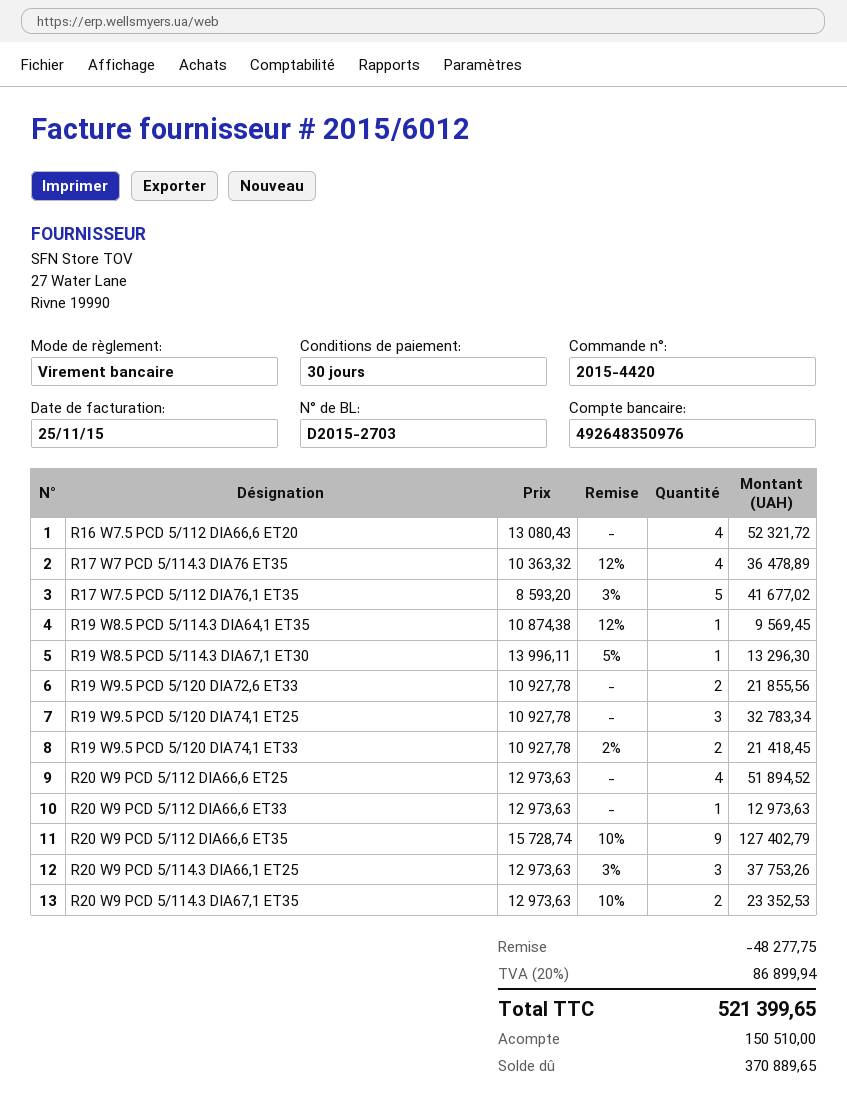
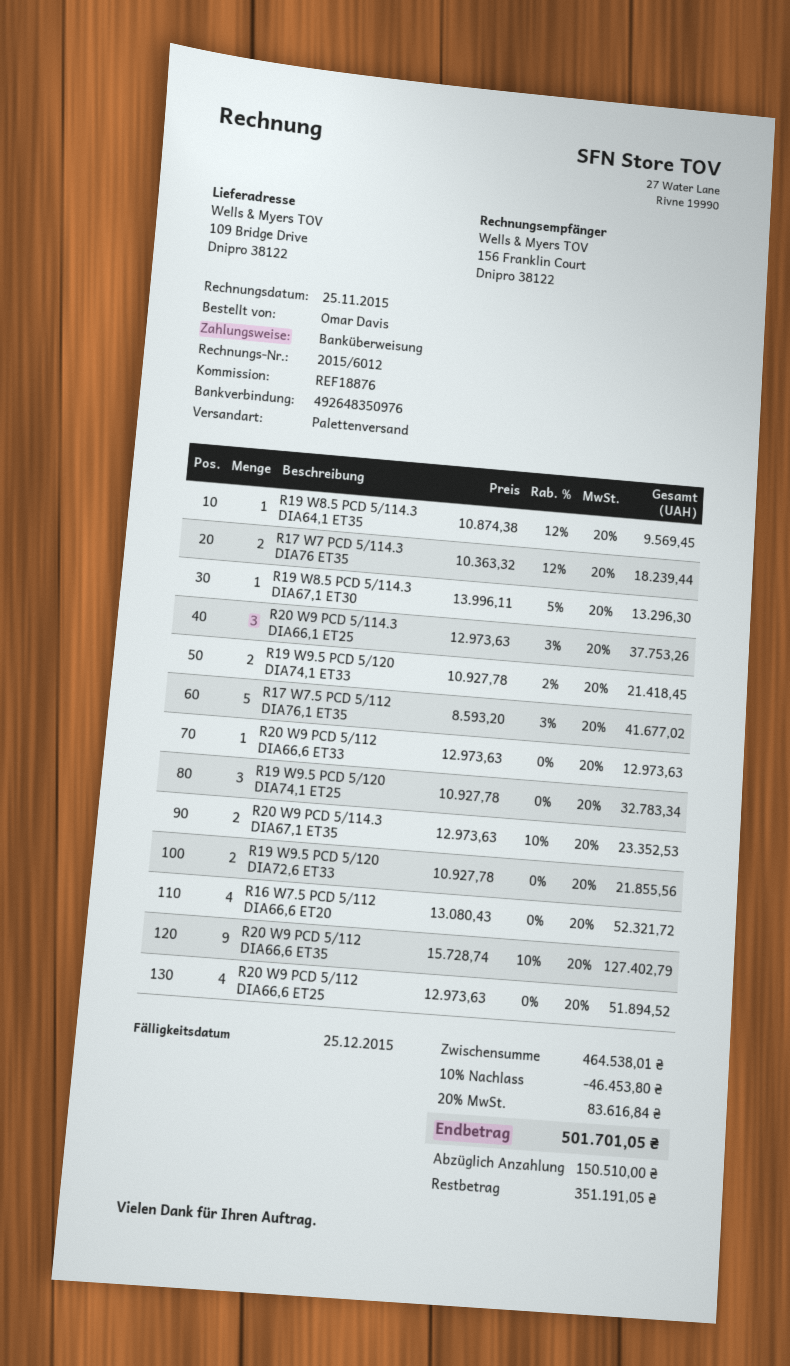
R17 W7 PCD 5/114.3 DIA76 ET35: 4 x 10363.32 - 12% = 36478.89 -> 2 x 10363.32 - 12% = 18239.44
discount: 48277.75 -> 46453.80
tax: 20% = 86899.94 -> 20% = 83616.84
total: 521399.65 -> 501701.05
balance: 370889.65 -> 351191.05

